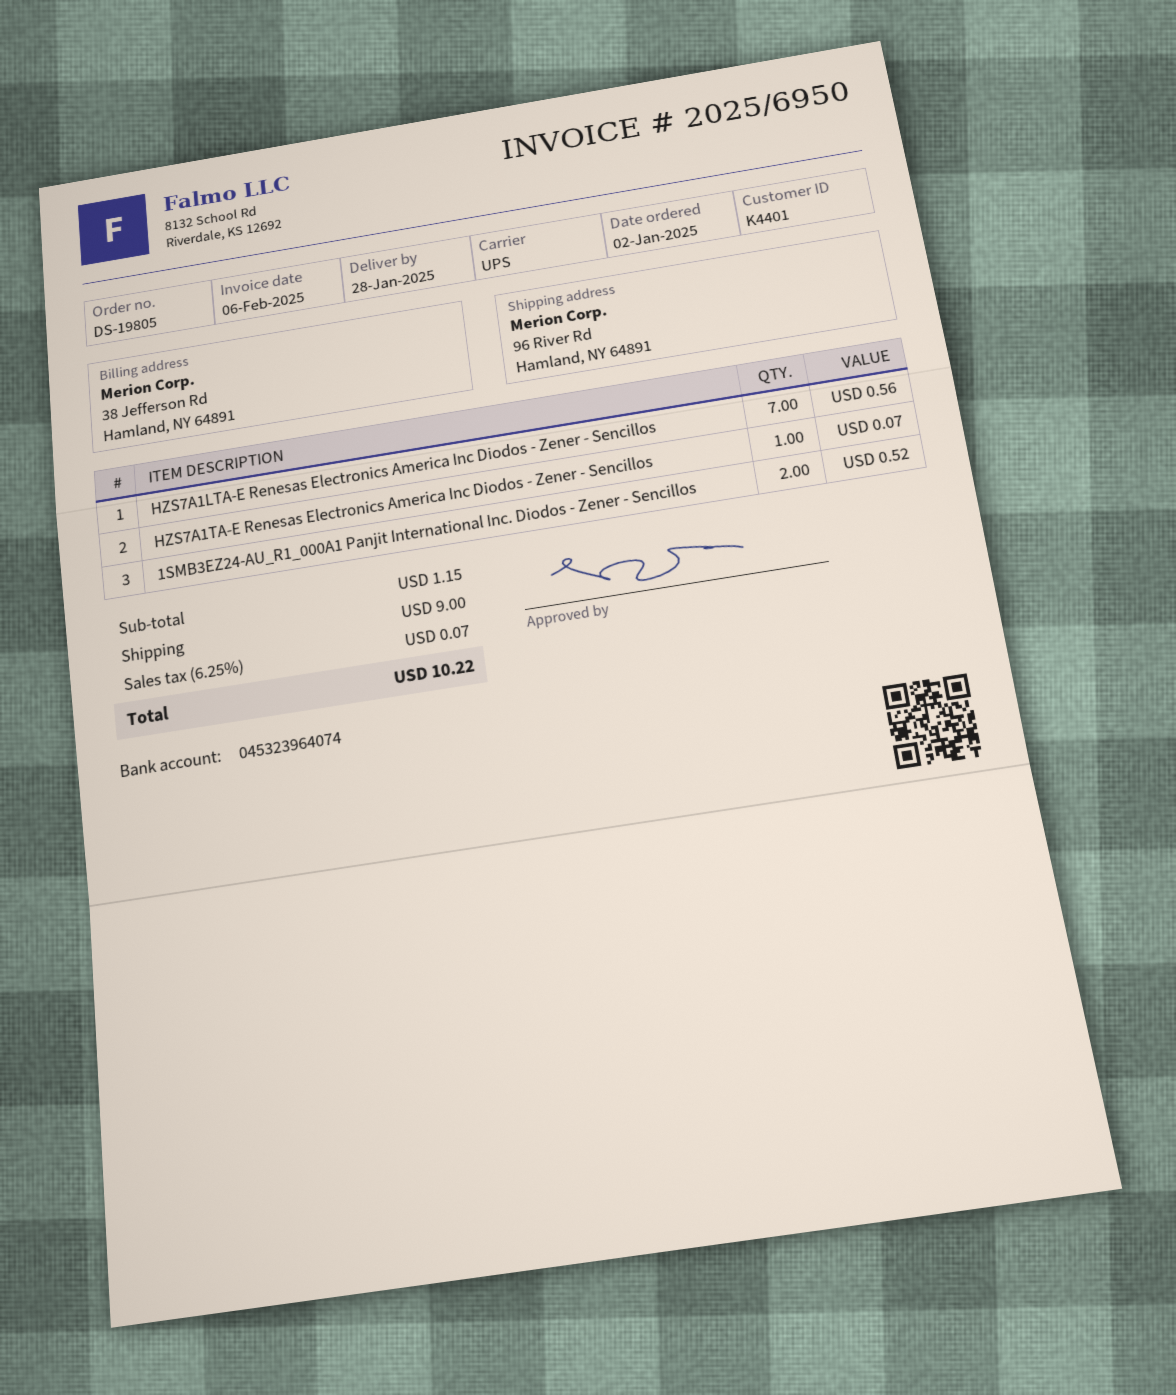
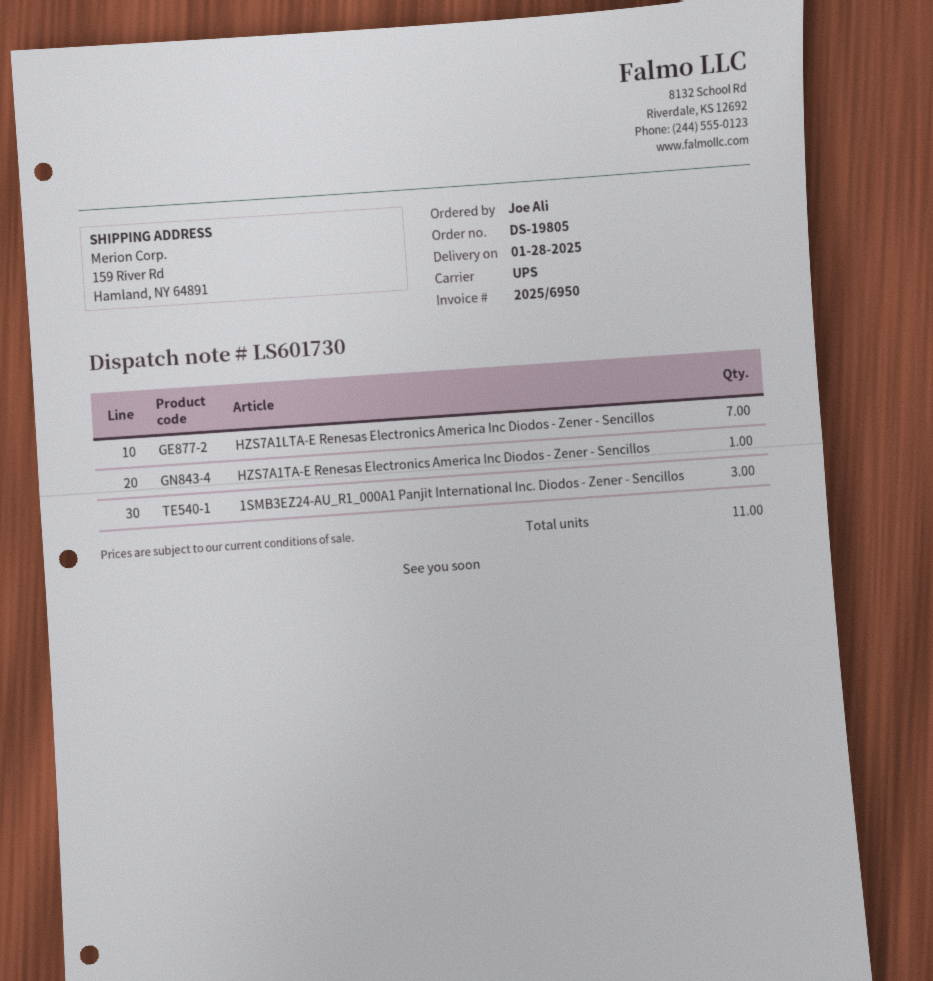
ship to: 96 River Rd, Hamland, NY 64891 -> 159 River Rd, Hamland, NY 64891
1SMB3EZ24-AU_R1_000A1 Panjit International Inc. Diodos - Zener - Sencillos: 2 -> 3

